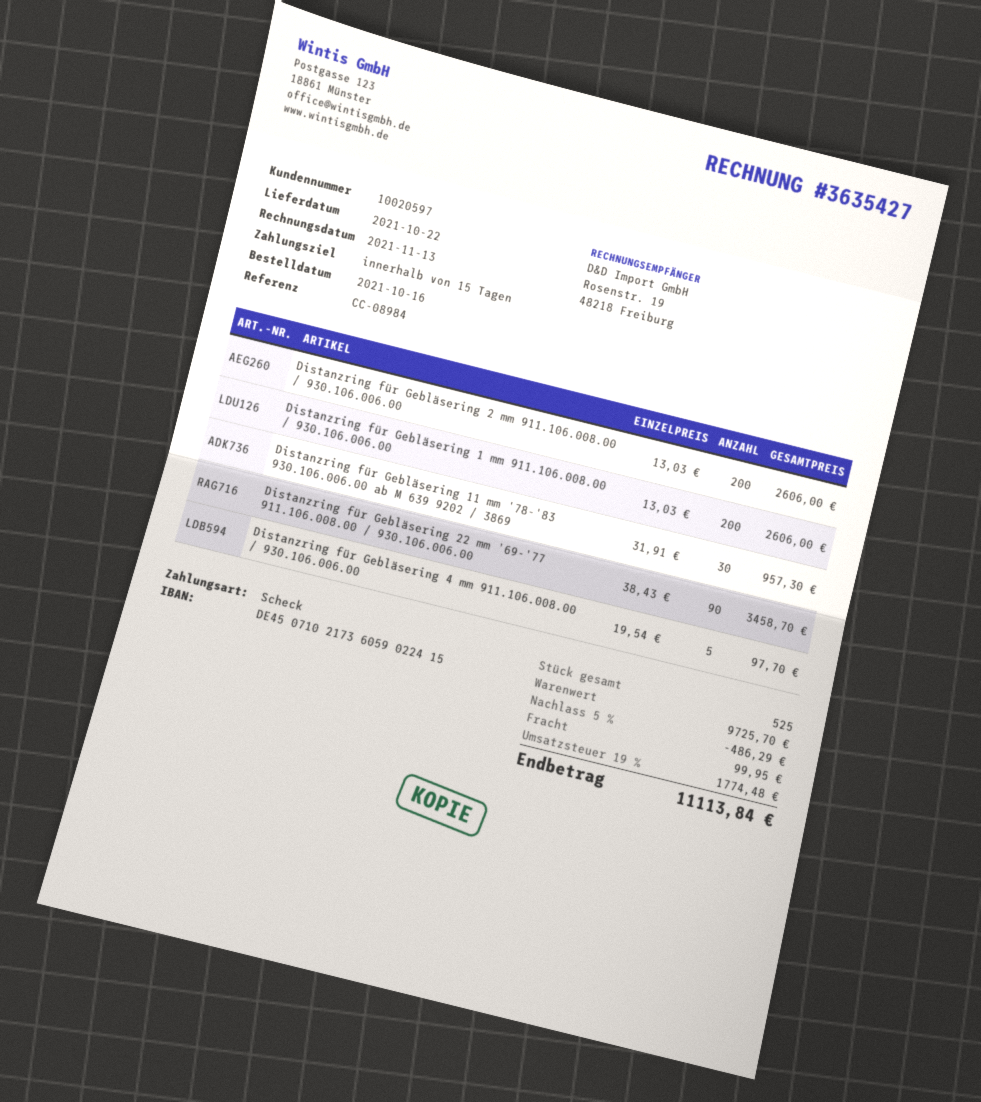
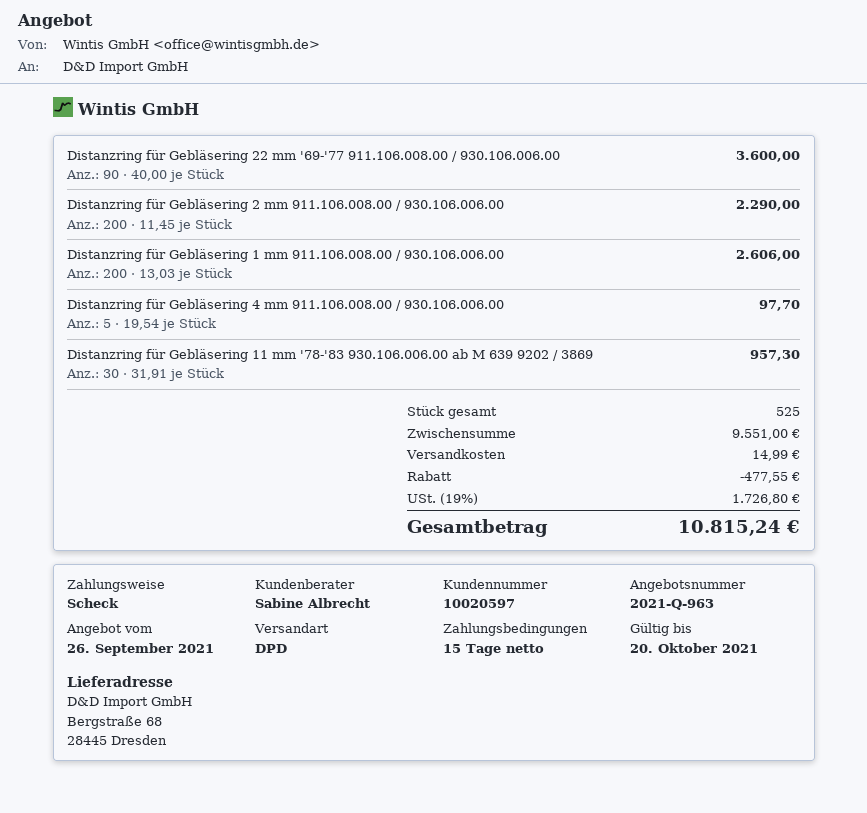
Distanzring für Gebläsering 2 mm 911.106.008.00 / 930.106.006.00: 200 x 13.03 = 2606.00 -> 200 x 11.45 = 2290.00
Distanzring für Gebläsering 22 mm '69-'77 911.106.008.00 / 930.106.006.00: 90 x 38.43 = 3458.70 -> 90 x 40.00 = 3600.00
subtotal: 9725.70 -> 9551.00
discount: 486.29 -> 477.55
shipping: 99.95 -> 14.99
tax: 19% = 1774.48 -> 19% = 1726.80
total: 11113.84 -> 10815.24

